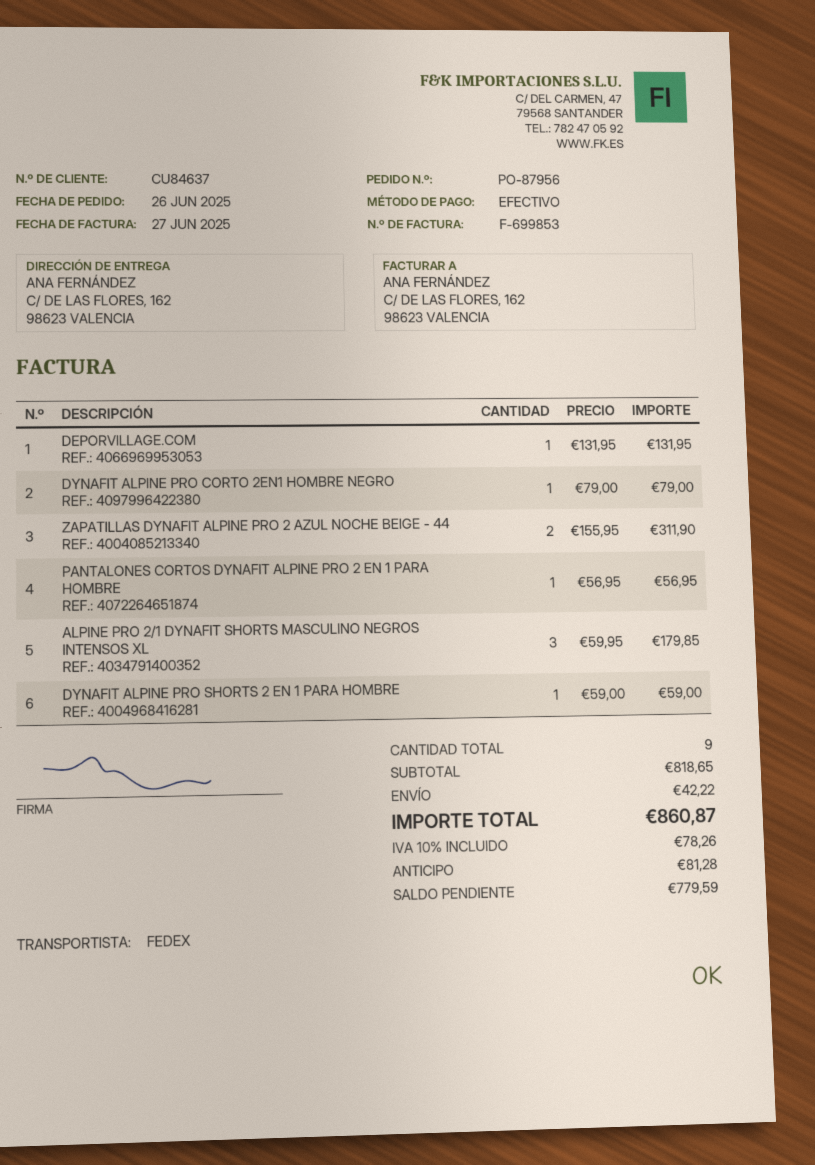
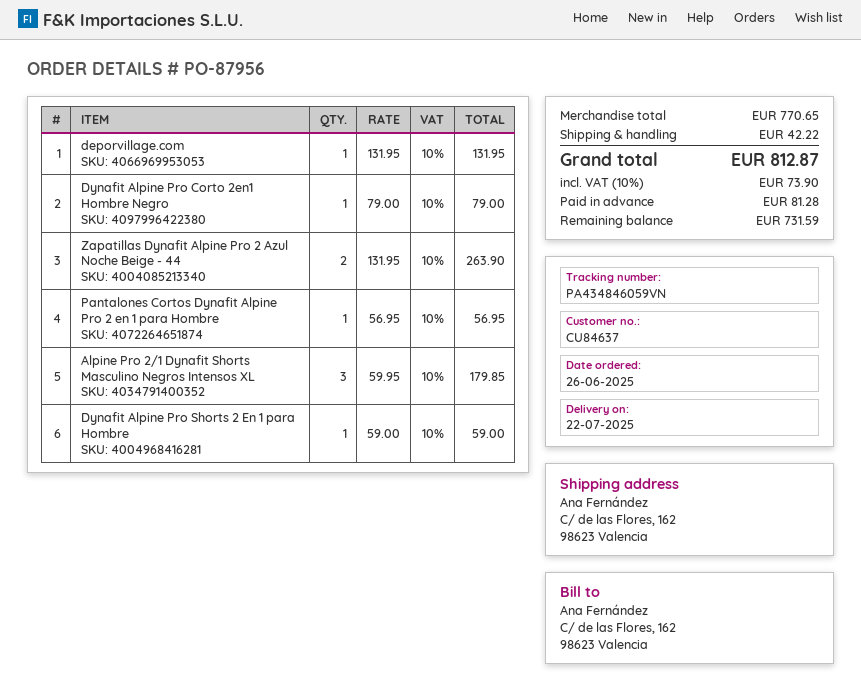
ZAPATILLAS DYNAFIT ALPINE PRO 2 AZUL NOCHE BEIGE - 44: 2 x 155.95 = 311.90 -> 2 x 131.95 = 263.90
subtotal: 818.65 -> 770.65
tax: 10% = 78.26 -> 10% = 73.90
total: 860.87 -> 812.87
balance: 779.59 -> 731.59

